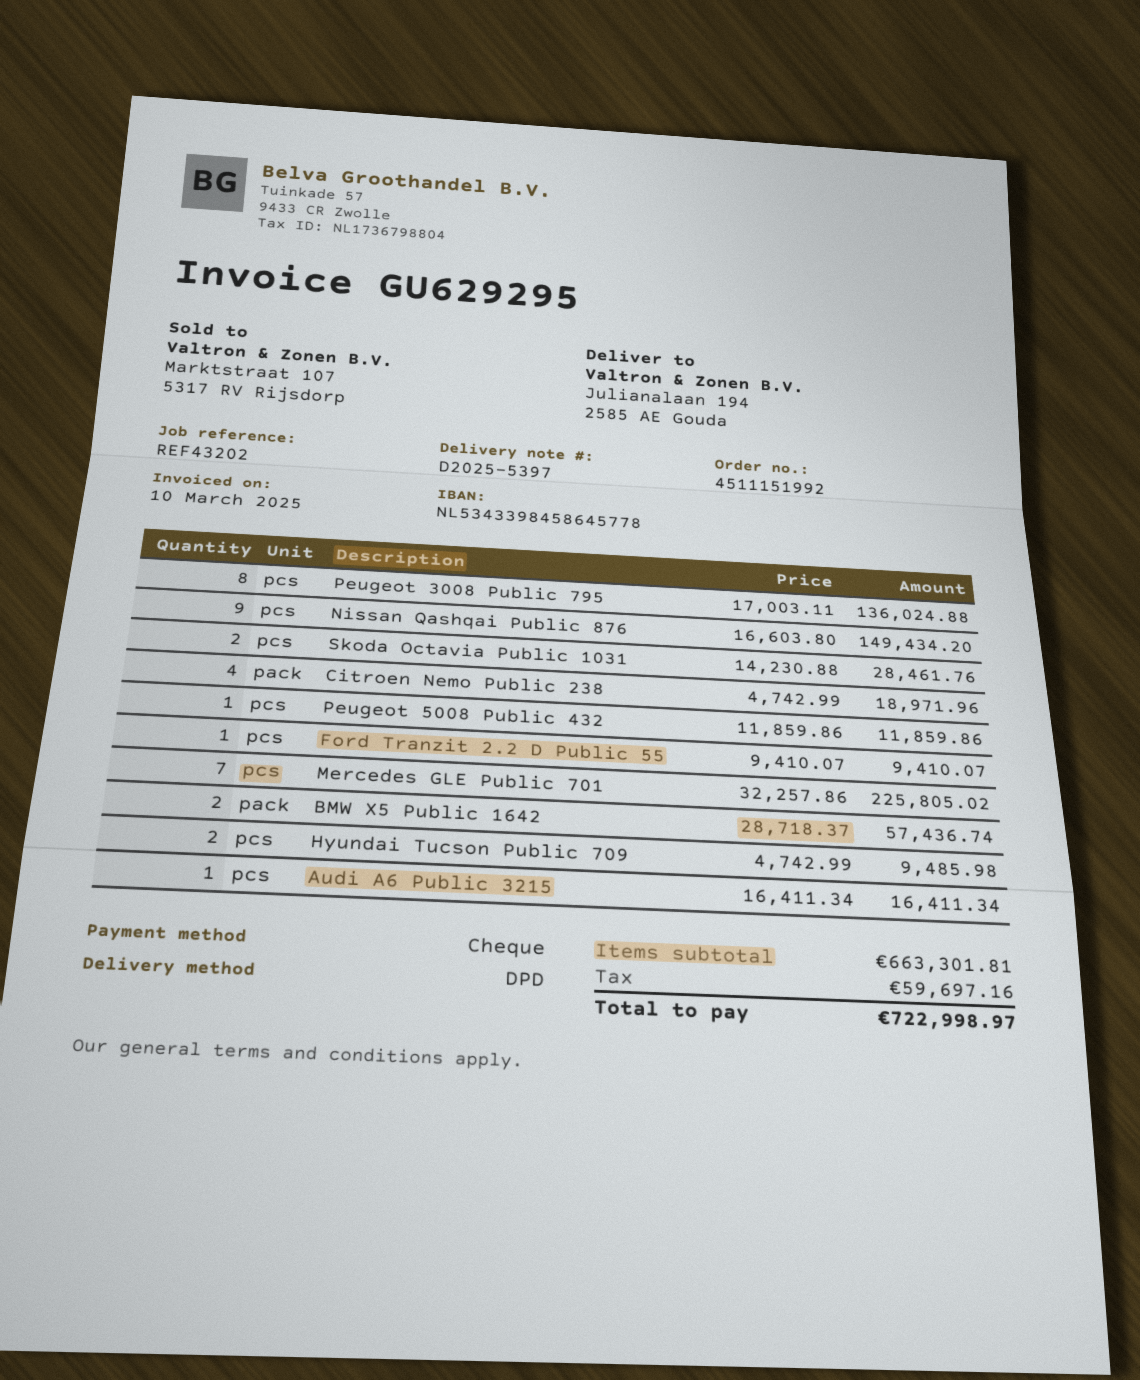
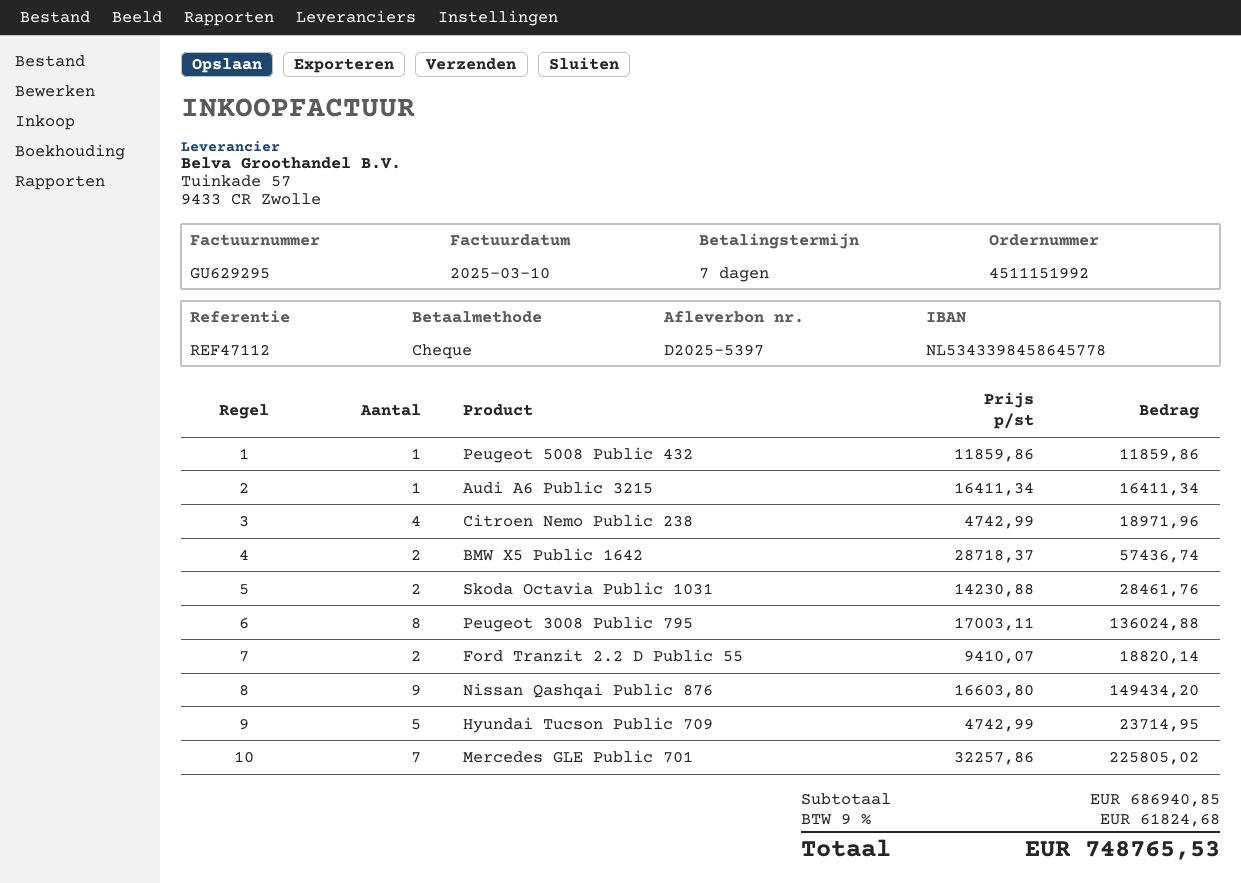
reference: REF43202 -> REF47112
Ford Tranzit 2.2 D Public 55: 1 x 9410.07 = 9410.07 -> 2 x 9410.07 = 18820.14
Hyundai Tucson Public 709: 2 x 4742.99 = 9485.98 -> 5 x 4742.99 = 23714.95
subtotal: 663301.81 -> 686940.85
tax: 59697.16 -> 61824.68
total: 722998.97 -> 748765.53

